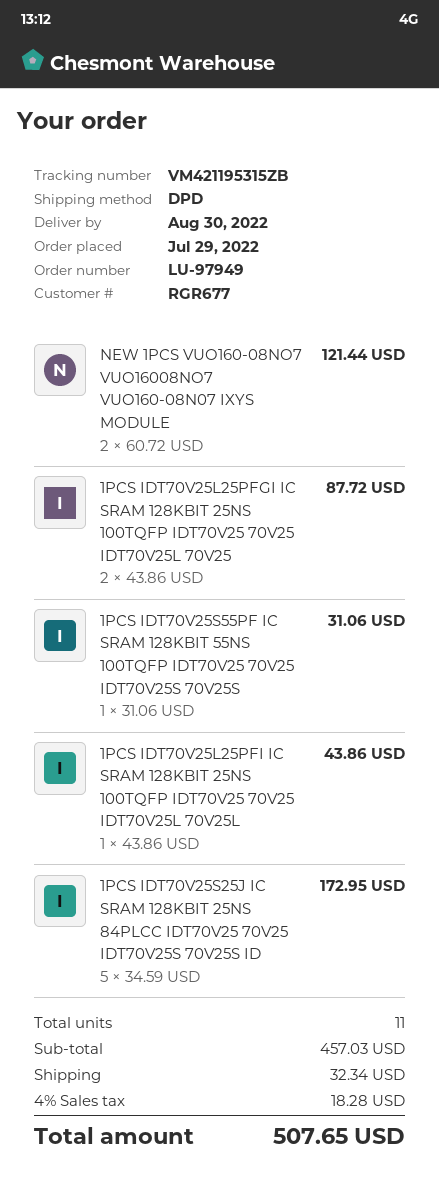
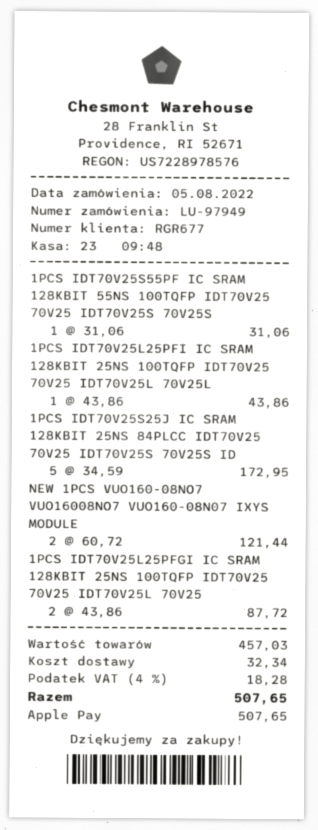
order date: 2022-07-29 -> 2022-08-05

